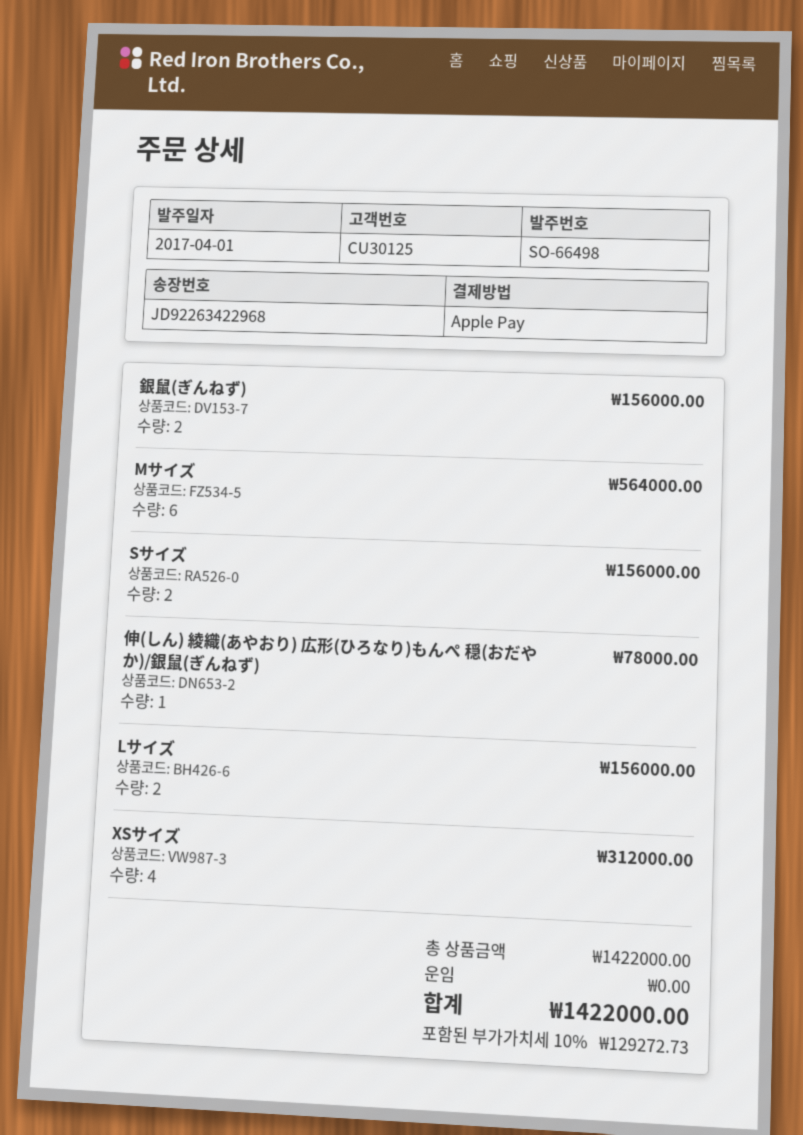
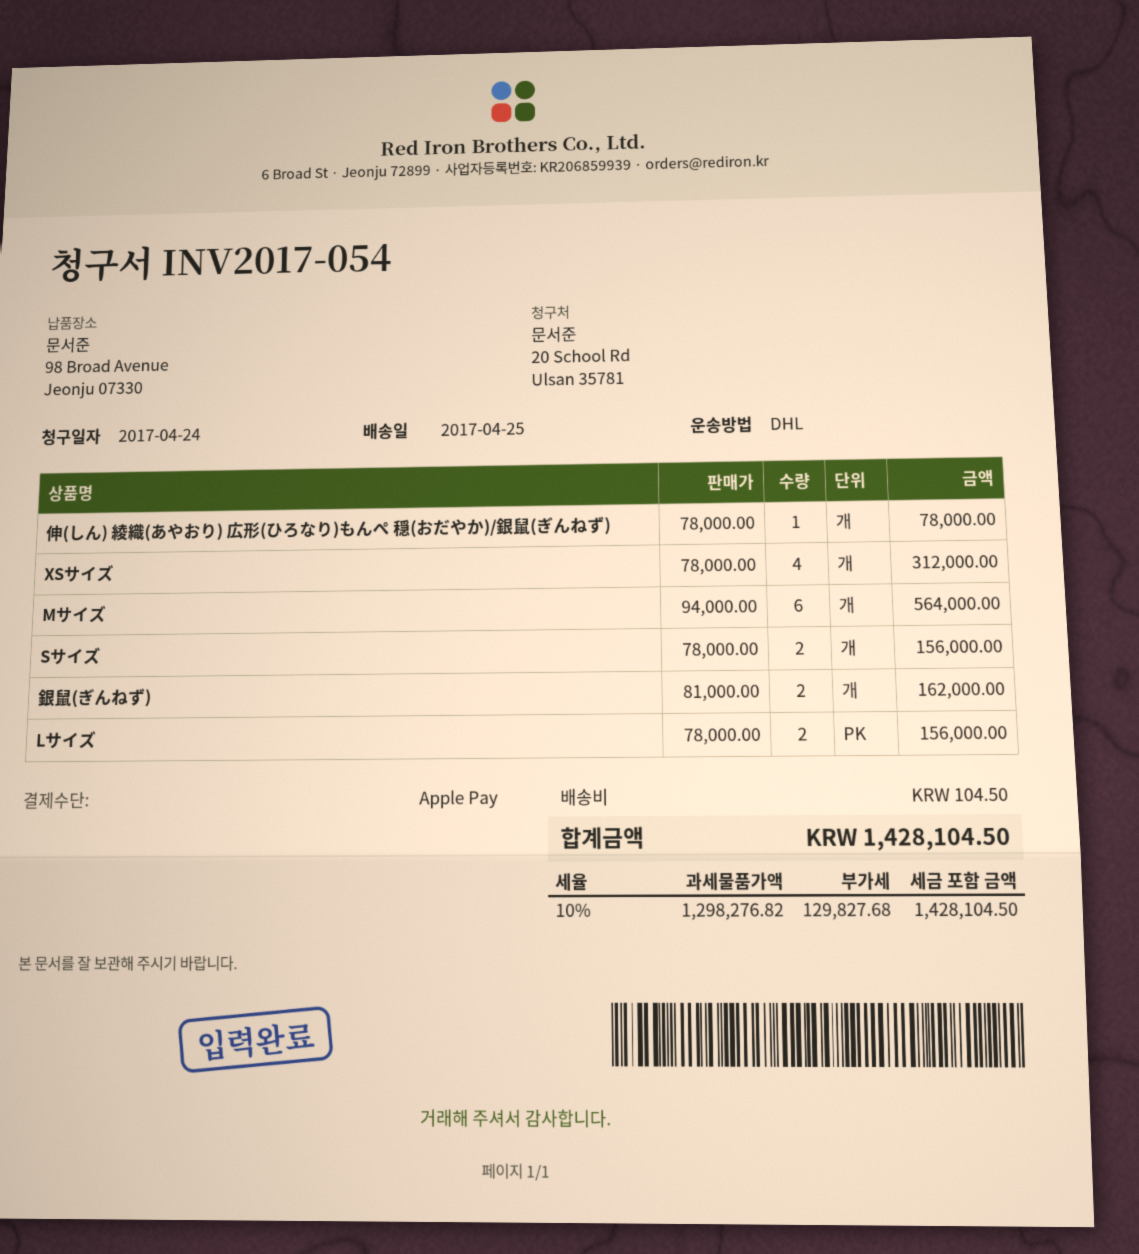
銀鼠(ぎんねず): 2 for 156000.00 -> 2 for 162000.00
shipping: 0.00 -> 104.50
tax: 10% = 129272.73 -> 10% = 129827.68
total: 1422000.00 -> 1428104.50

